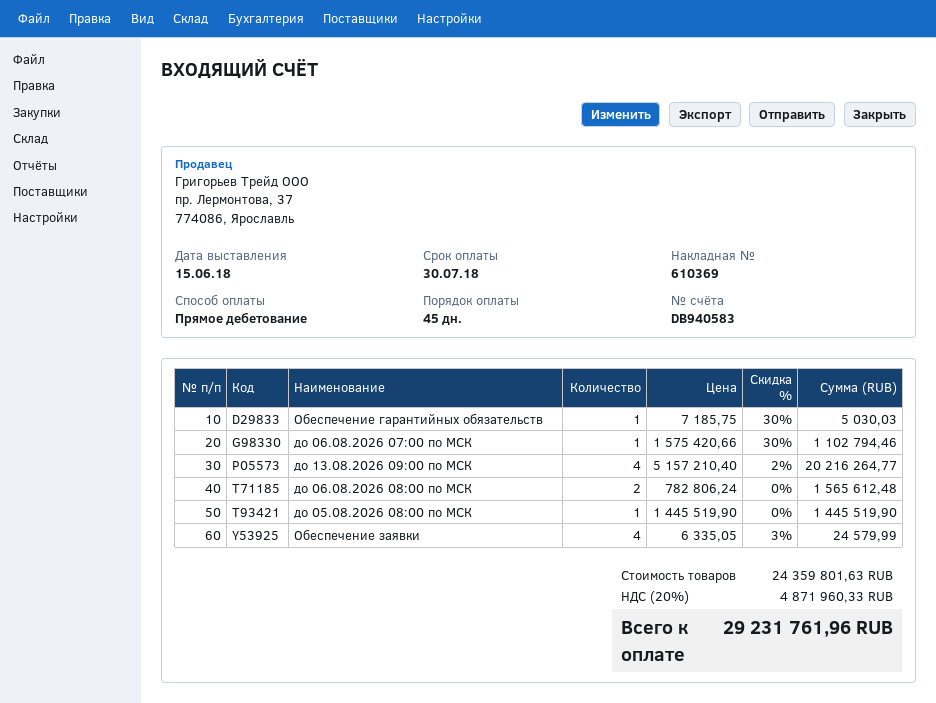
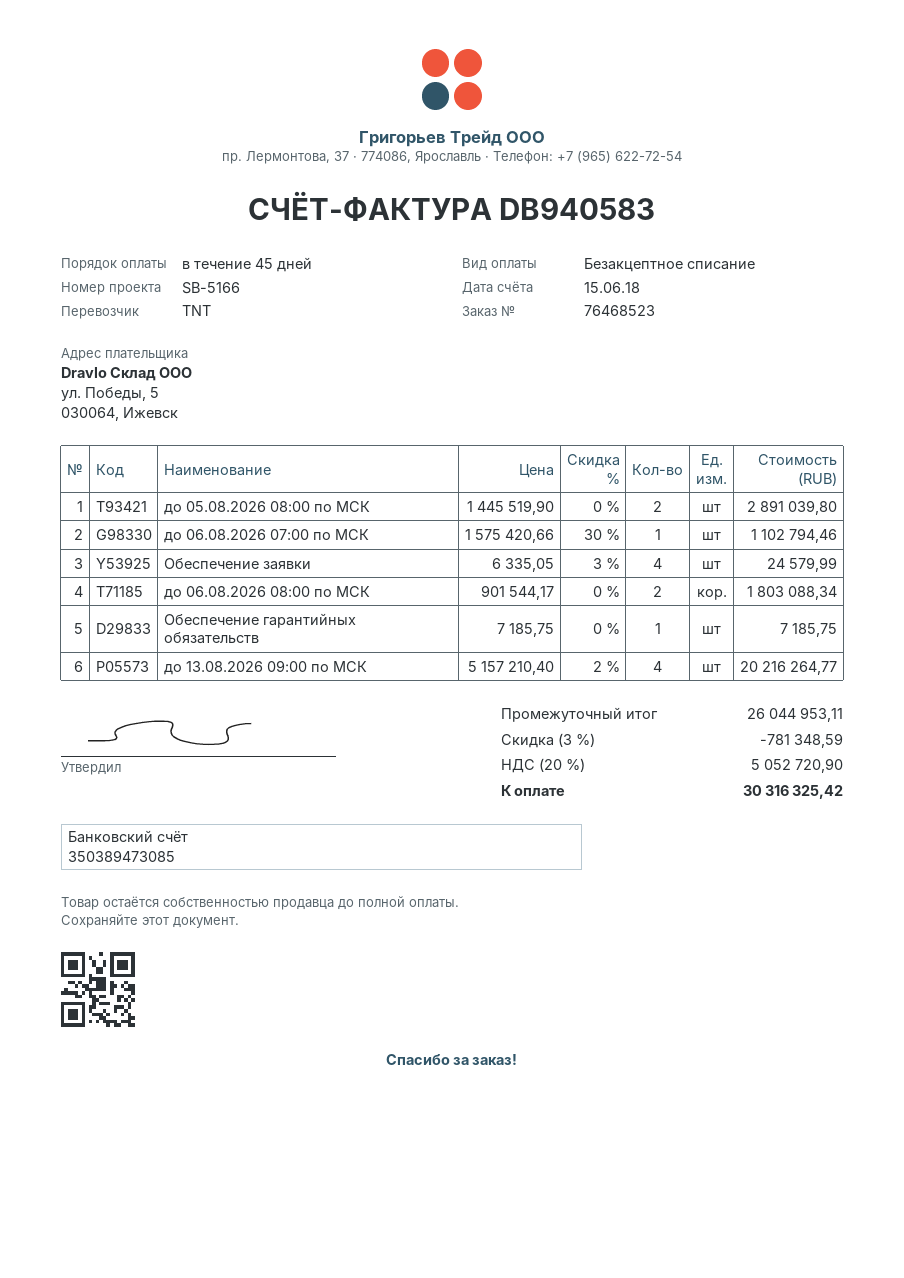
Обеспечение гарантийных обязательств: 1 x 7185.75 - 30% = 5030.03 -> 1 x 7185.75 = 7185.75
до 06.08.2026 08:00 по МСК: 2 x 782806.24 = 1565612.48 -> 2 x 901544.17 = 1803088.34
до 05.08.2026 08:00 по МСК: 1 x 1445519.90 = 1445519.90 -> 2 x 1445519.90 = 2891039.80
subtotal: 24359801.63 -> 26044953.11
discount: none -> 3% = 781348.59
tax: 20% = 4871960.33 -> 20% = 5052720.90
total: 29231761.96 -> 30316325.42

